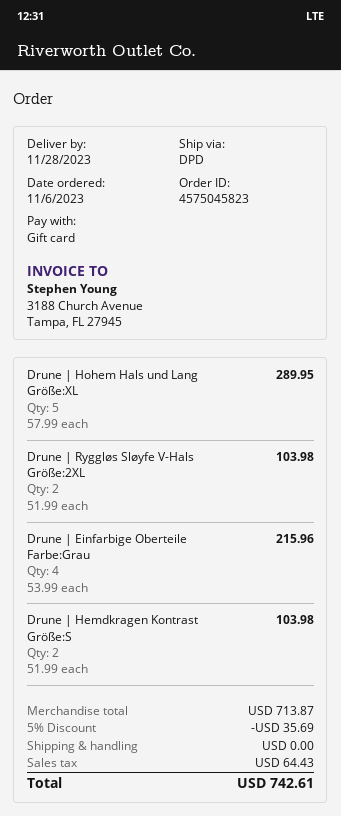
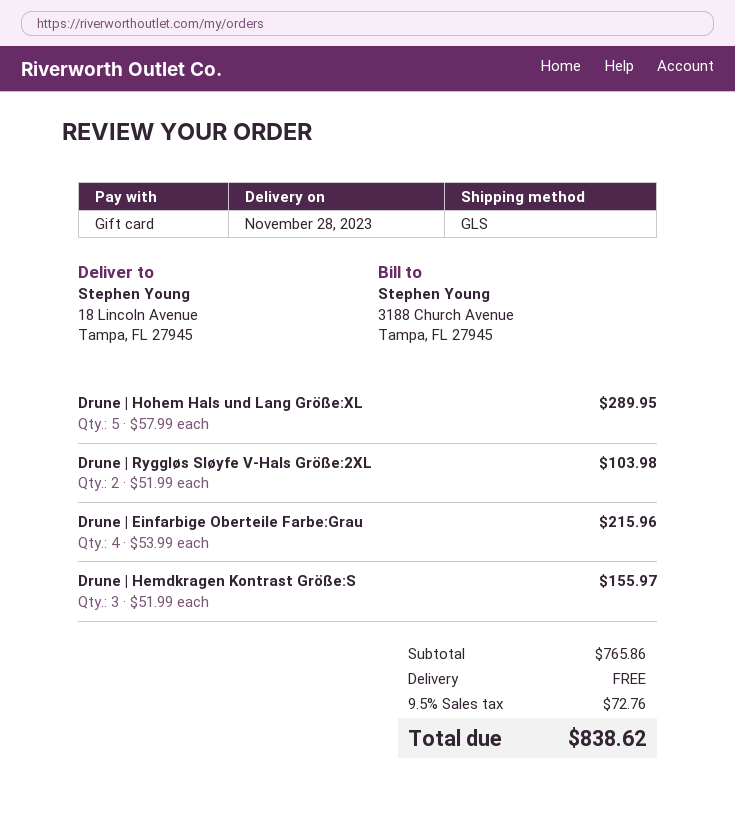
shipping method: DPD -> GLS
Drune | Hemdkragen Kontrast Größe:S: 2 x 51.99 = 103.98 -> 3 x 51.99 = 155.97
subtotal: 713.87 -> 765.86
discount: 5% = 35.69 -> none
tax: 64.43 -> 72.76
total: 742.61 -> 838.62

